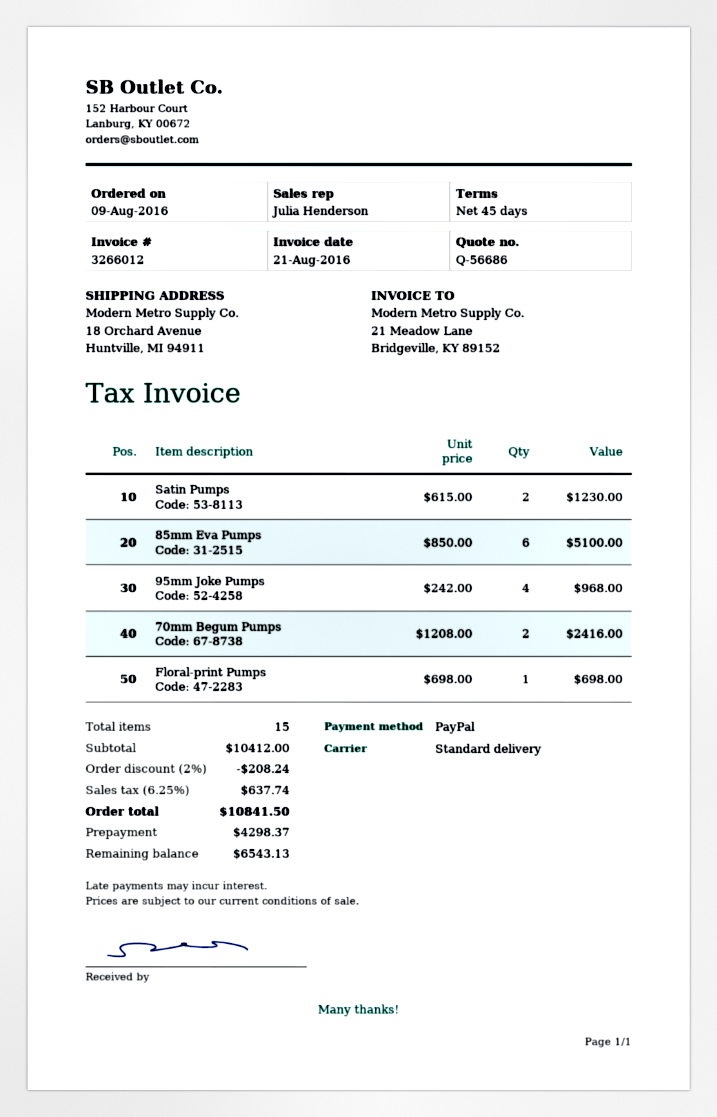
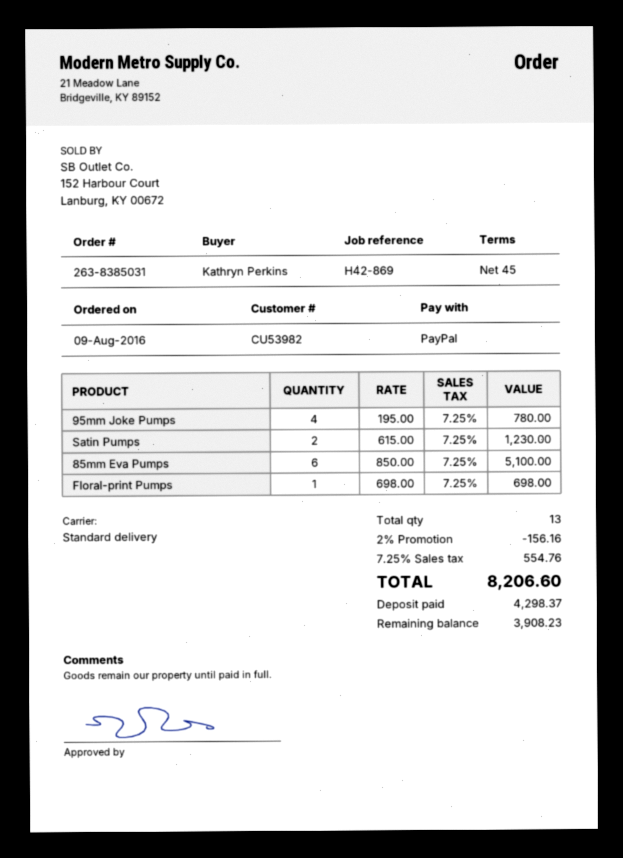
95mm Joke Pumps: 4 x 242.00 = 968.00 -> 4 x 195.00 = 780.00
70mm Begum Pumps: 2 x 1208.00 = 2416.00 -> none
total quantity: 15 -> 13
discount: 2% = 208.24 -> 2% = 156.16
tax: 6.25% = 637.74 -> 7.25% = 554.76
total: 10841.50 -> 8206.60
balance: 6543.13 -> 3908.23

